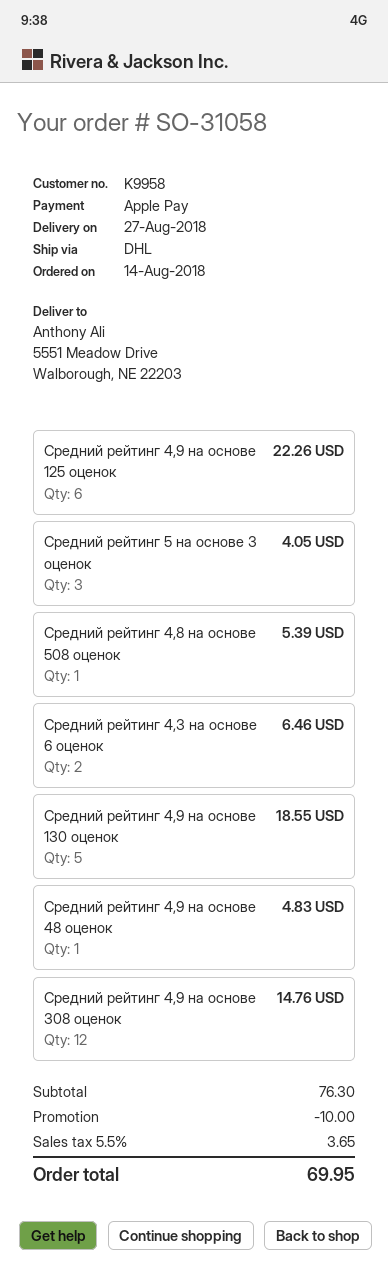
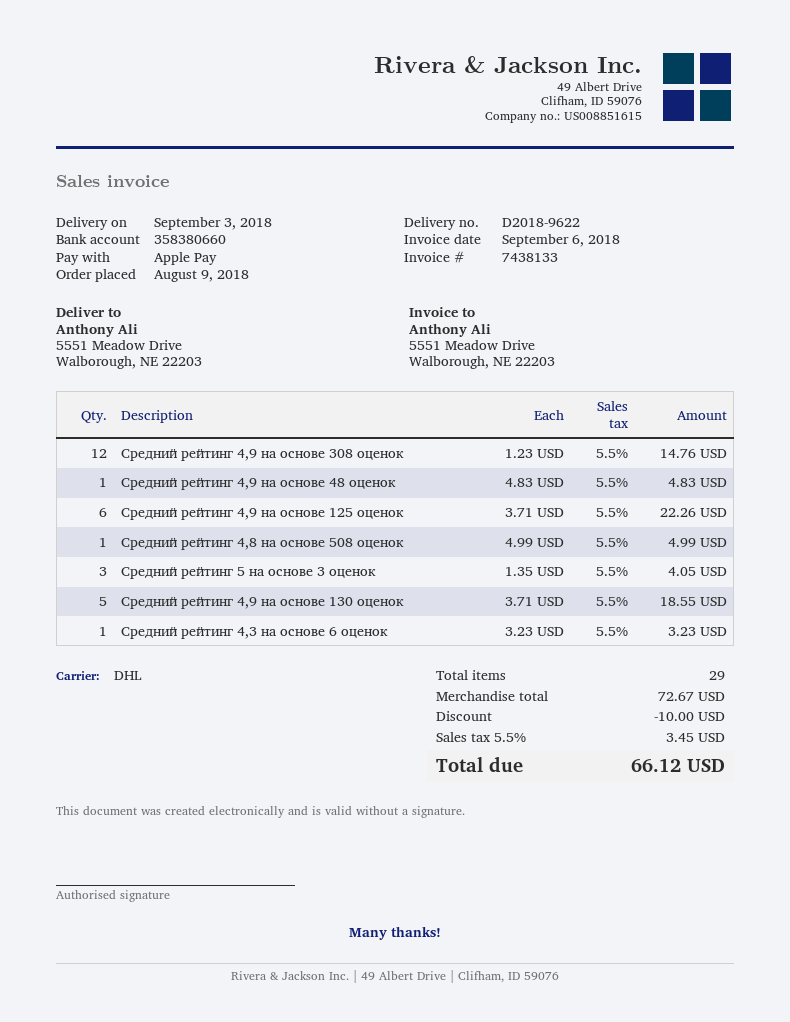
order date: 2018-08-14 -> 2018-08-09
delivery date: 2018-08-27 -> 2018-09-03
Средний рейтинг 4,8 на основе 508 оценок: 1 for 5.39 -> 1 for 4.99
Средний рейтинг 4,3 на основе 6 оценок: 2 for 6.46 -> 1 for 3.23
subtotal: 76.30 -> 72.67
tax: 5.5% = 3.65 -> 5.5% = 3.45
total: 69.95 -> 66.12

